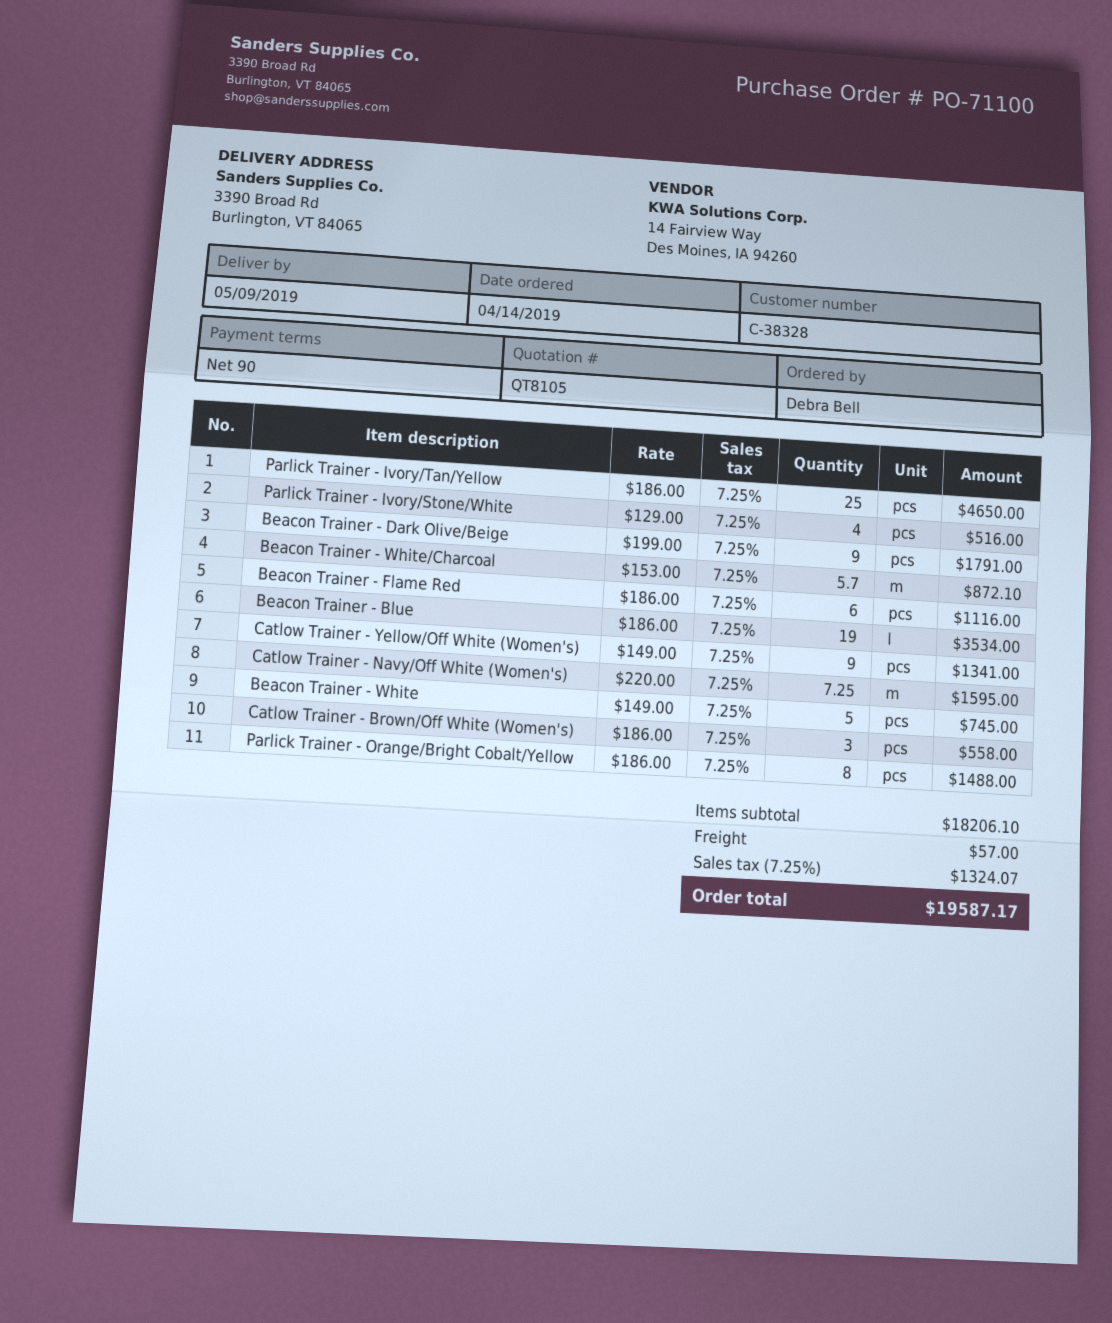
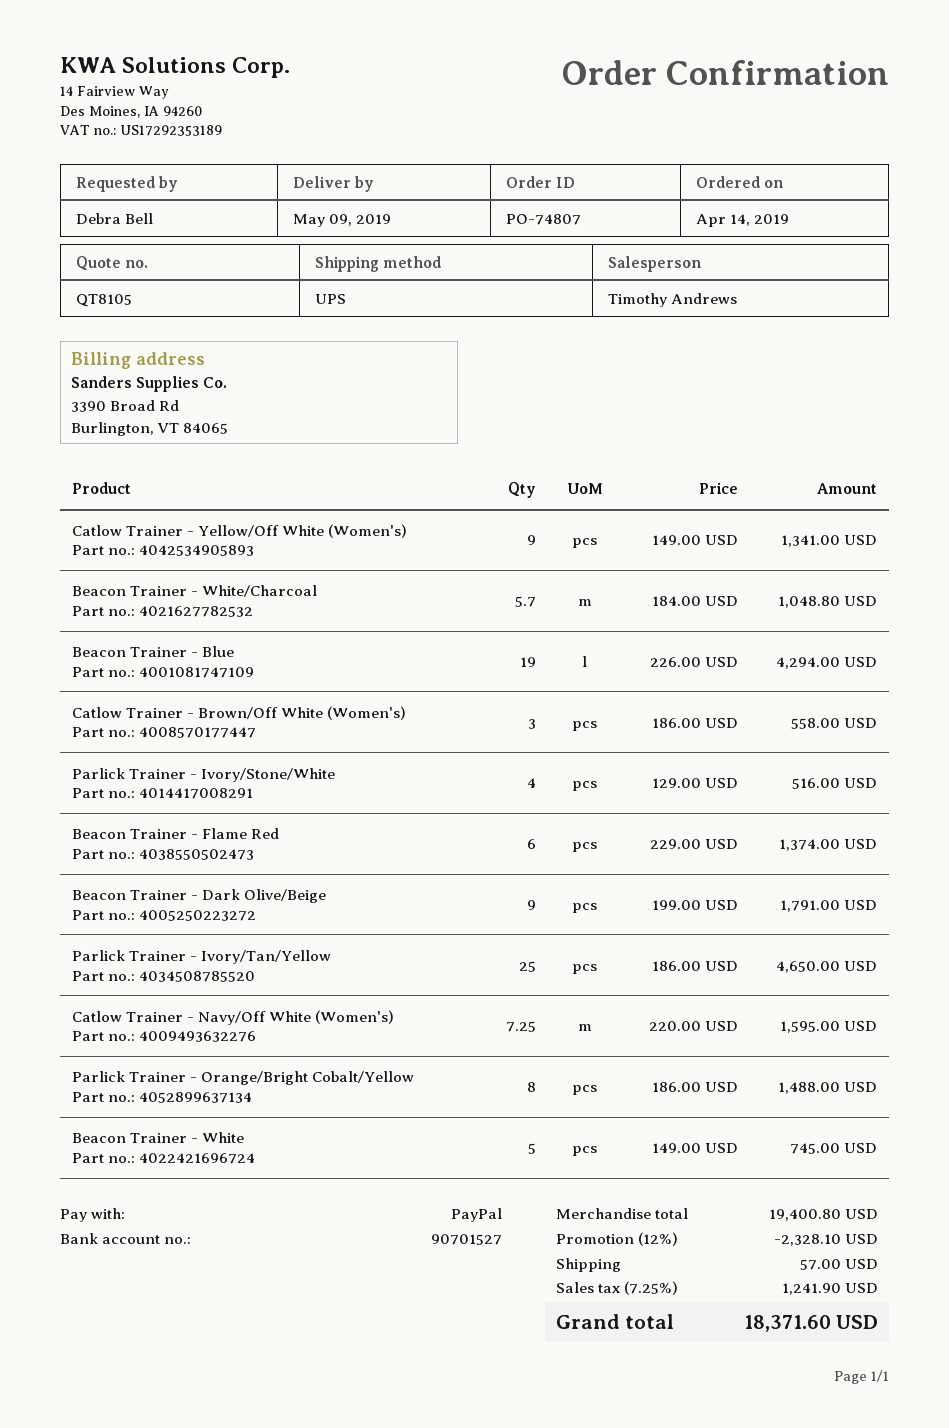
order number: PO-71100 -> PO-74807
Beacon Trainer - White/Charcoal: 5.7 x 153.00 = 872.10 -> 5.7 x 184.00 = 1048.80
Beacon Trainer - Flame Red: 6 x 186.00 = 1116.00 -> 6 x 229.00 = 1374.00
Beacon Trainer - Blue: 19 x 186.00 = 3534.00 -> 19 x 226.00 = 4294.00
subtotal: 18206.10 -> 19400.80
discount: none -> 12% = 2328.10
tax: 7.25% = 1324.07 -> 7.25% = 1241.90
total: 19587.17 -> 18371.60

